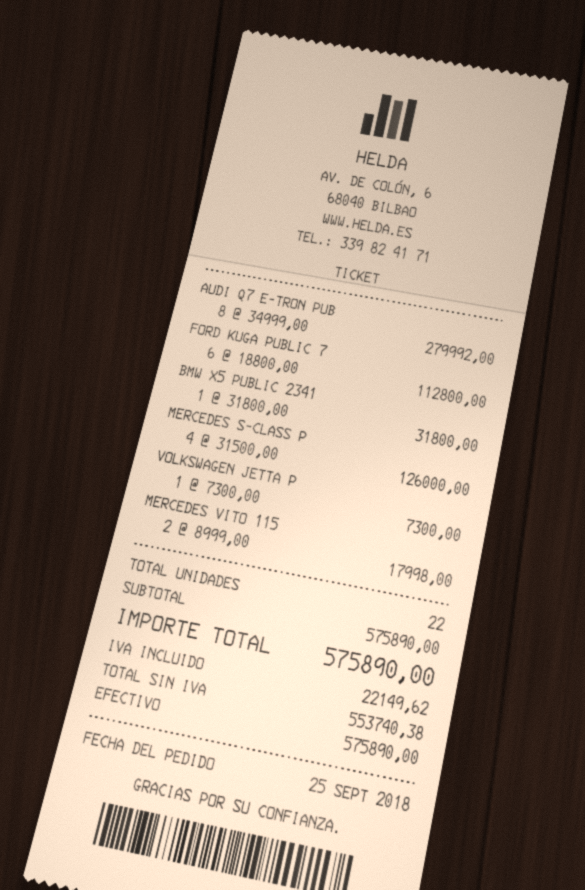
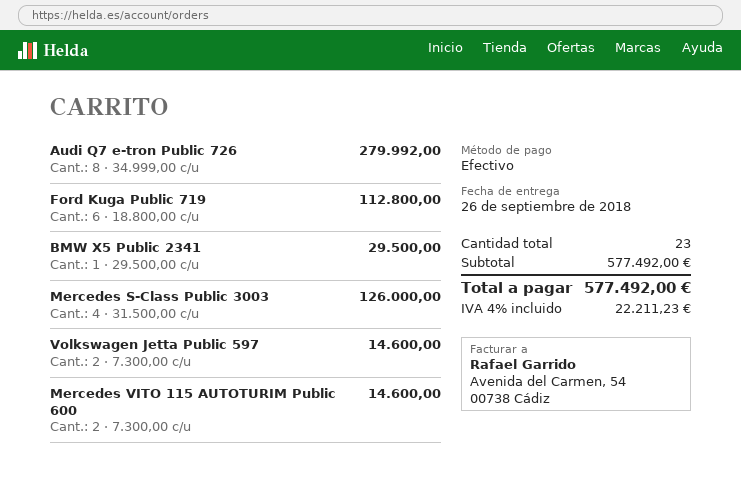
BMW X5 PUBLIC 2341: 1 x 31800.00 = 31800.00 -> 1 x 29500.00 = 29500.00
VOLKSWAGEN JETTA P: 1 x 7300.00 = 7300.00 -> 2 x 7300.00 = 14600.00
MERCEDES VITO 115: 2 x 8999.00 = 17998.00 -> 2 x 7300.00 = 14600.00
total quantity: 22 -> 23
subtotal: 575890.00 -> 577492.00
tax: 22149.62 -> 22211.23
total: 575890.00 -> 577492.00

